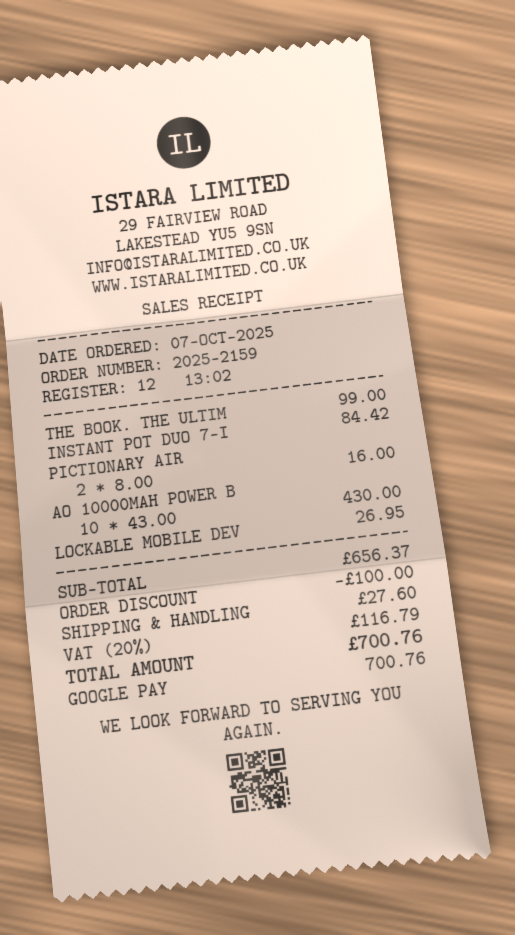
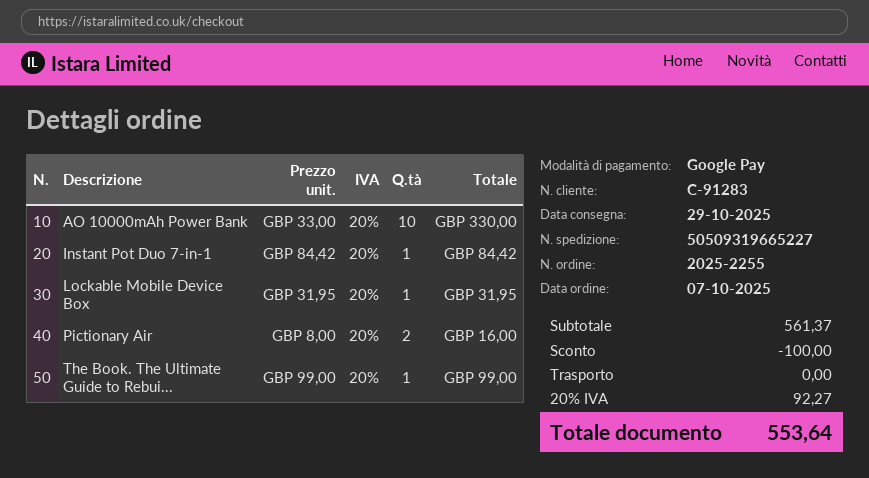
order number: 2025-2159 -> 2025-2255
AO 10000MAH POWER B: 10 x 43.00 = 430.00 -> 10 x 33.00 = 330.00
LOCKABLE MOBILE DEV: 1 x 26.95 = 26.95 -> 1 x 31.95 = 31.95
subtotal: 656.37 -> 561.37
shipping: 27.60 -> 0.00
tax: 20% = 116.79 -> 20% = 92.27
total: 700.76 -> 553.64

